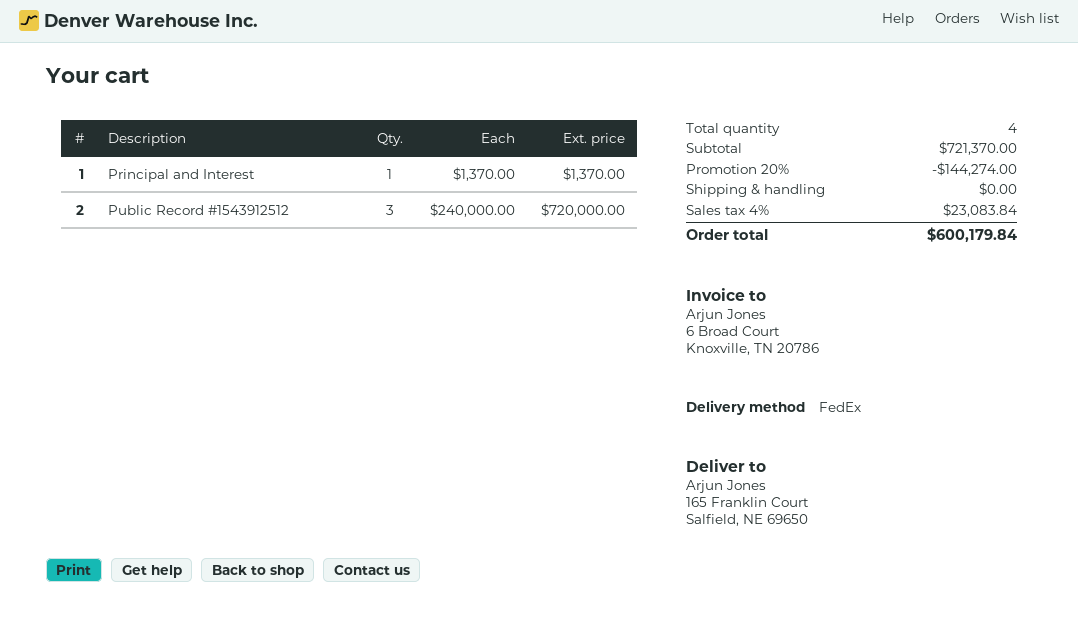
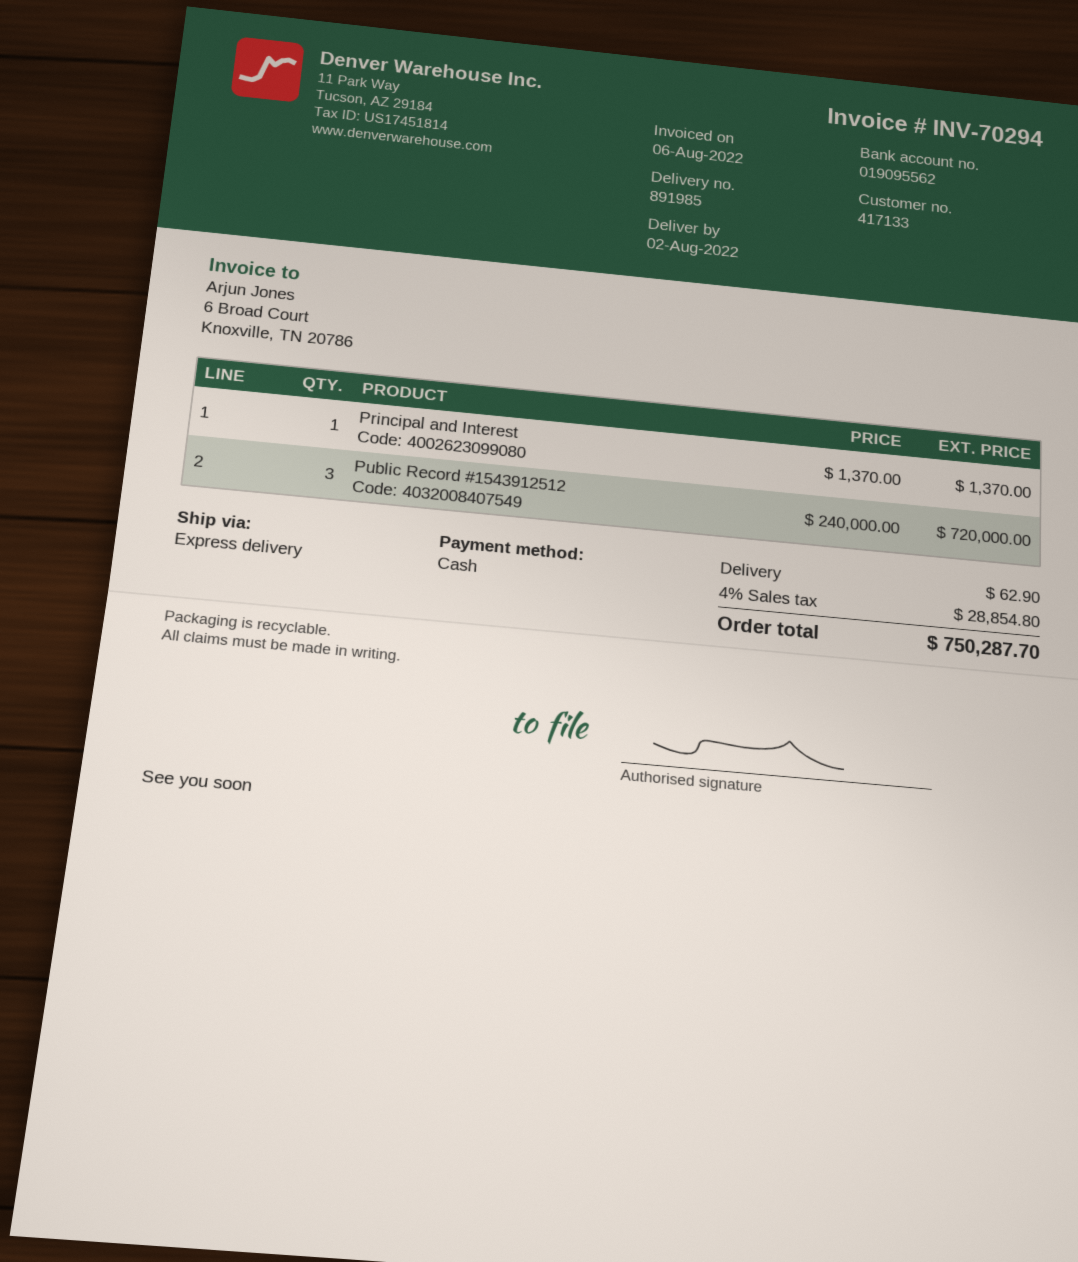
shipping method: FedEx -> express
discount: 20% = 144274.00 -> none
shipping: 0.00 -> 62.90
tax: 4% = 23083.84 -> 4% = 28854.80
total: 600179.84 -> 750287.70

